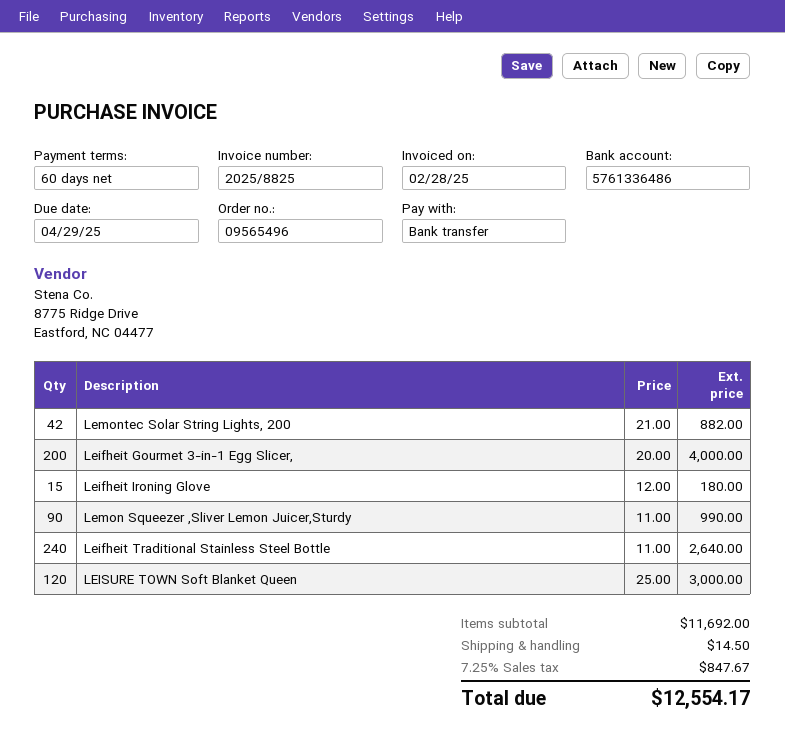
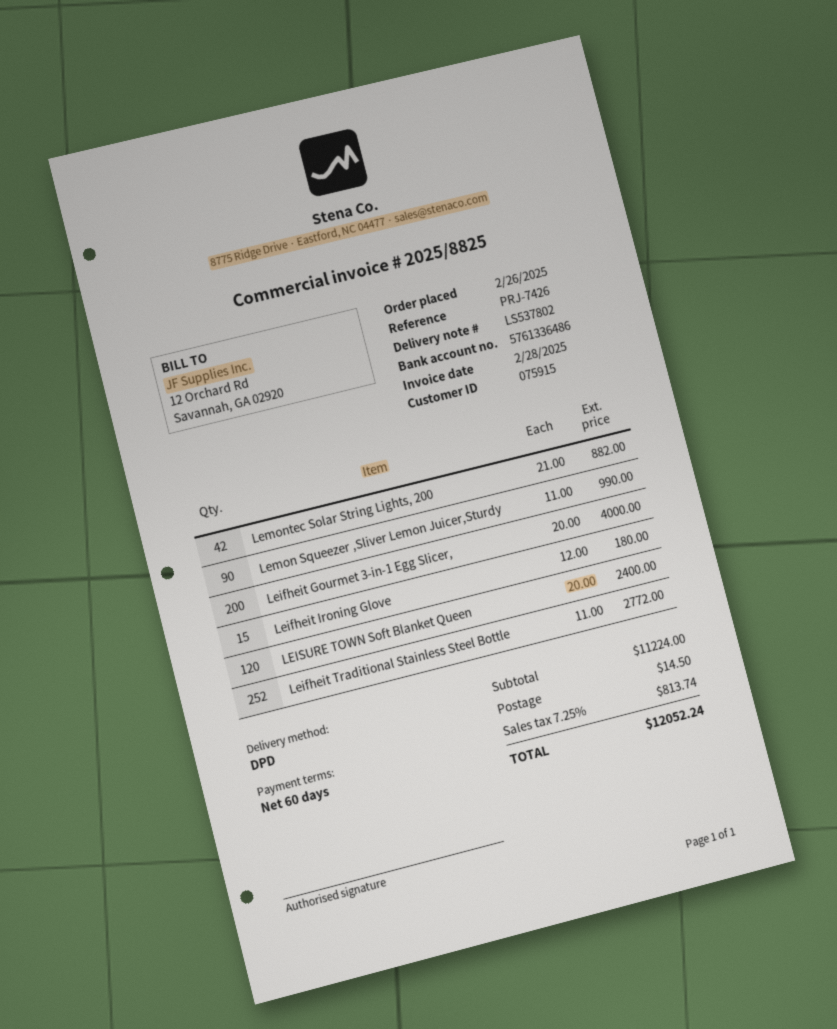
Leifheit Traditional Stainless Steel Bottle: 240 x 11.00 = 2640.00 -> 252 x 11.00 = 2772.00
LEISURE TOWN Soft Blanket Queen: 120 x 25.00 = 3000.00 -> 120 x 20.00 = 2400.00
subtotal: 11692.00 -> 11224.00
tax: 7.25% = 847.67 -> 7.25% = 813.74
total: 12554.17 -> 12052.24

